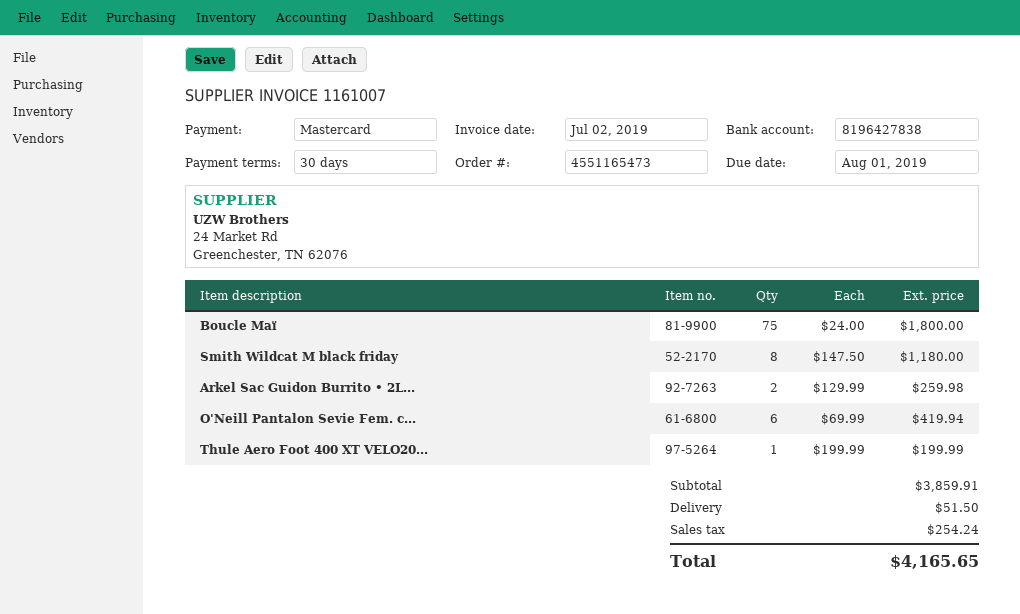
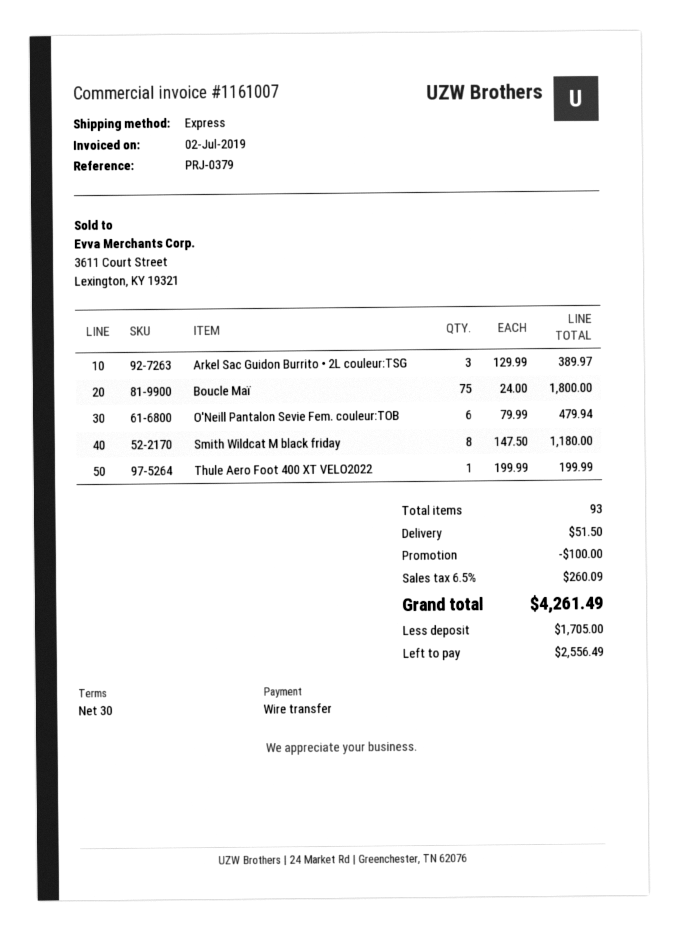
payment method: Mastercard -> bank transfer
Arkel Sac Guidon Burrito • 2L...: 2 x 129.99 = 259.98 -> 3 x 129.99 = 389.97
O'Neill Pantalon Sevie Fem. c...: 6 x 69.99 = 419.94 -> 6 x 79.99 = 479.94
discount: none -> 100.00
tax: 254.24 -> 260.09
total: 4165.65 -> 4261.49

